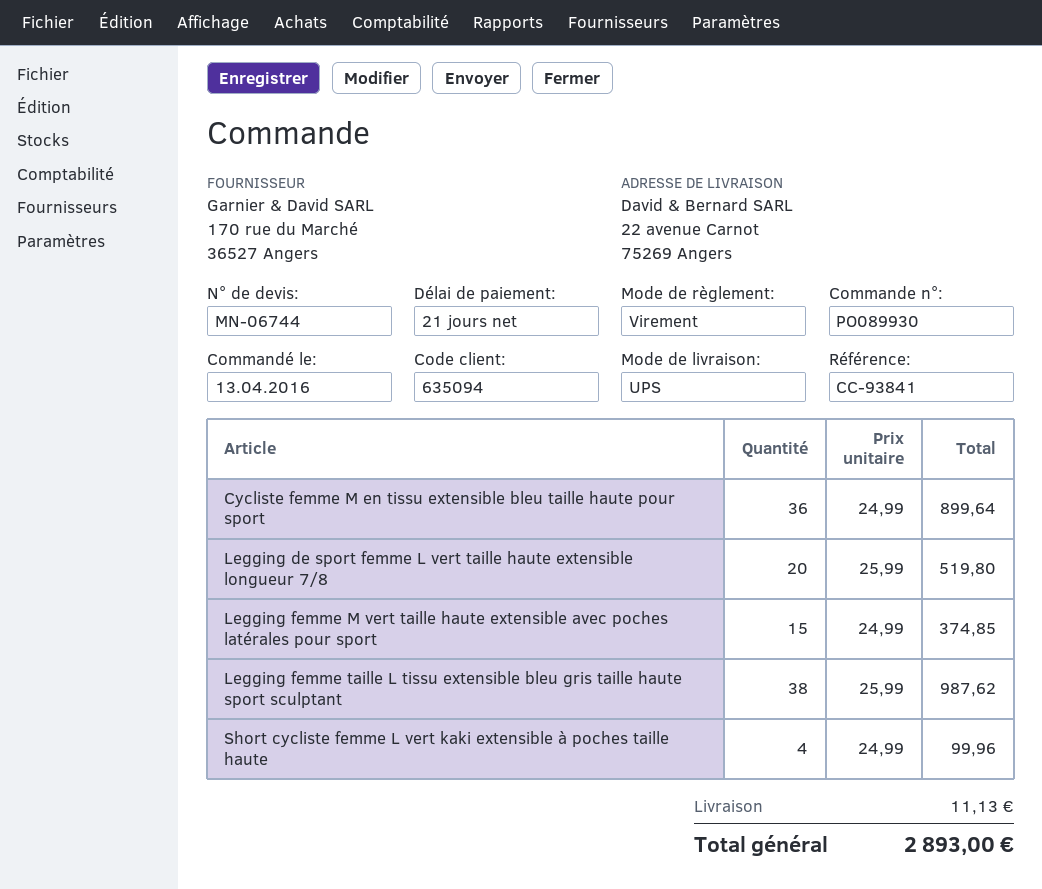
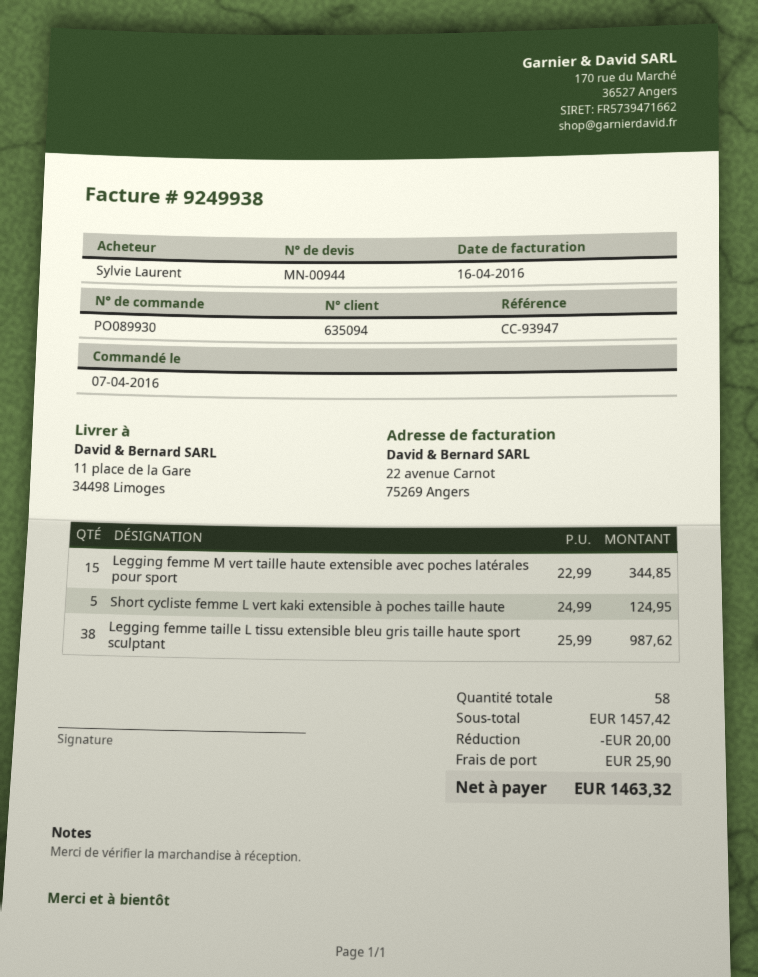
quote number: MN-06744 -> MN-00944
order date: 2016-04-13 -> 2016-04-07
reference: CC-93841 -> CC-93947
ship to: 22 avenue Carnot, 75269 Angers -> 11 place de la Gare, 34498 Limoges
Cycliste femme M en tissu extensible bleu taille haute pour sport: 36 x 24.99 = 899.64 -> none
Legging de sport femme L vert taille haute extensible longueur 7/8: 20 x 25.99 = 519.80 -> none
Legging femme M vert taille haute extensible avec poches latérales pour sport: 15 x 24.99 = 374.85 -> 15 x 22.99 = 344.85
Short cycliste femme L vert kaki extensible à poches taille haute: 4 x 24.99 = 99.96 -> 5 x 24.99 = 124.95
discount: none -> 20.00
shipping: 11.13 -> 25.90
total: 2893.00 -> 1463.32

